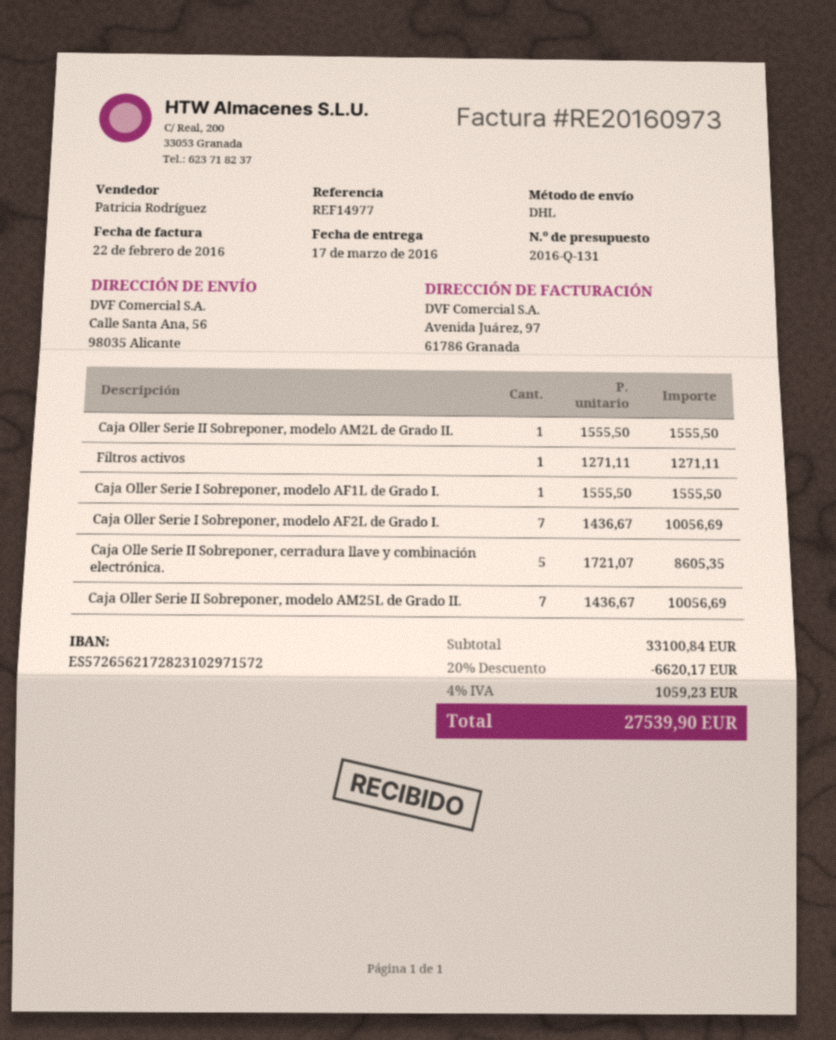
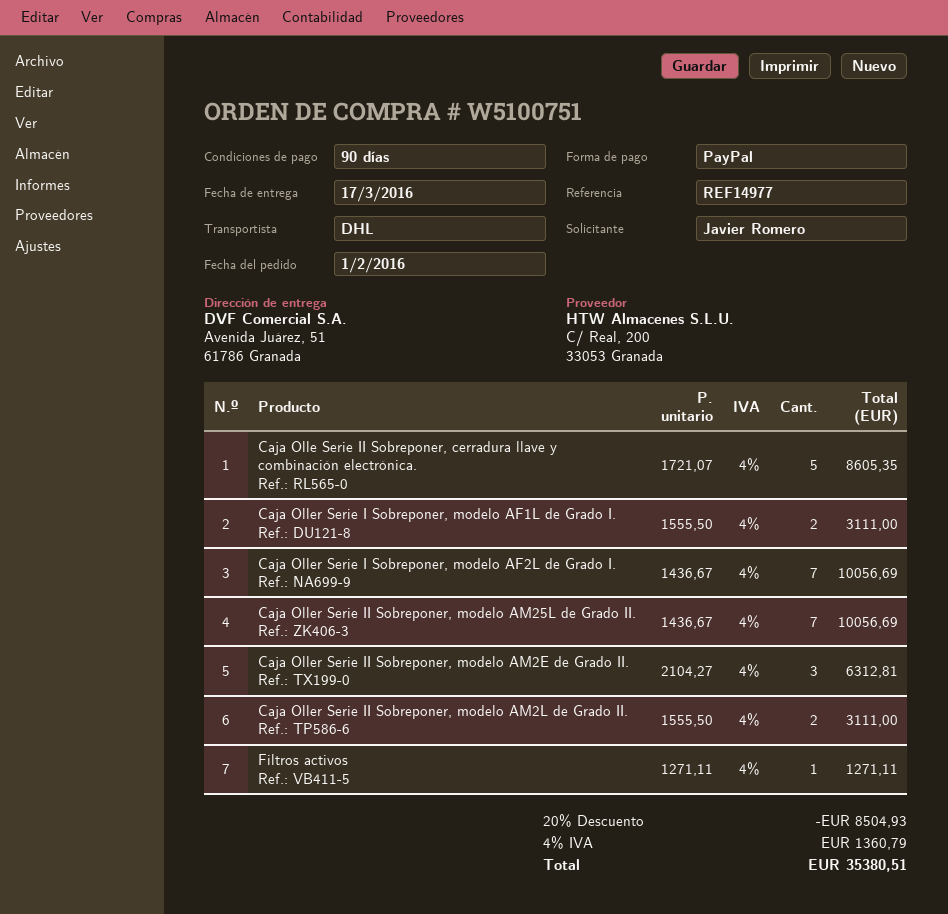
ship to: Calle Santa Ana, 56, 98035 Alicante -> Avenida Juárez, 51, 61786 Granada
Caja Oller Serie II Sobreponer, modelo AM2L de Grado II.: 1 x 1555.50 = 1555.50 -> 2 x 1555.50 = 3111.00
Caja Oller Serie I Sobreponer, modelo AF1L de Grado I.: 1 x 1555.50 = 1555.50 -> 2 x 1555.50 = 3111.00
Caja Oller Serie II Sobreponer, modelo AM2E de Grado II.: none -> 3 x 2104.27 = 6312.81
discount: 20% = 6620.17 -> 20% = 8504.93
tax: 4% = 1059.23 -> 4% = 1360.79
total: 27539.90 -> 35380.51

